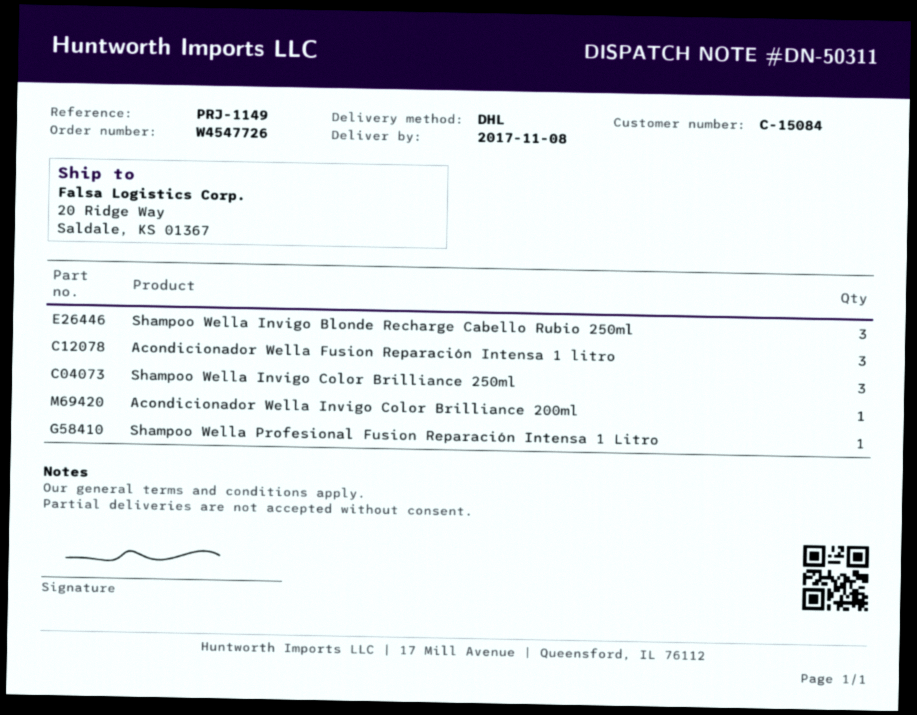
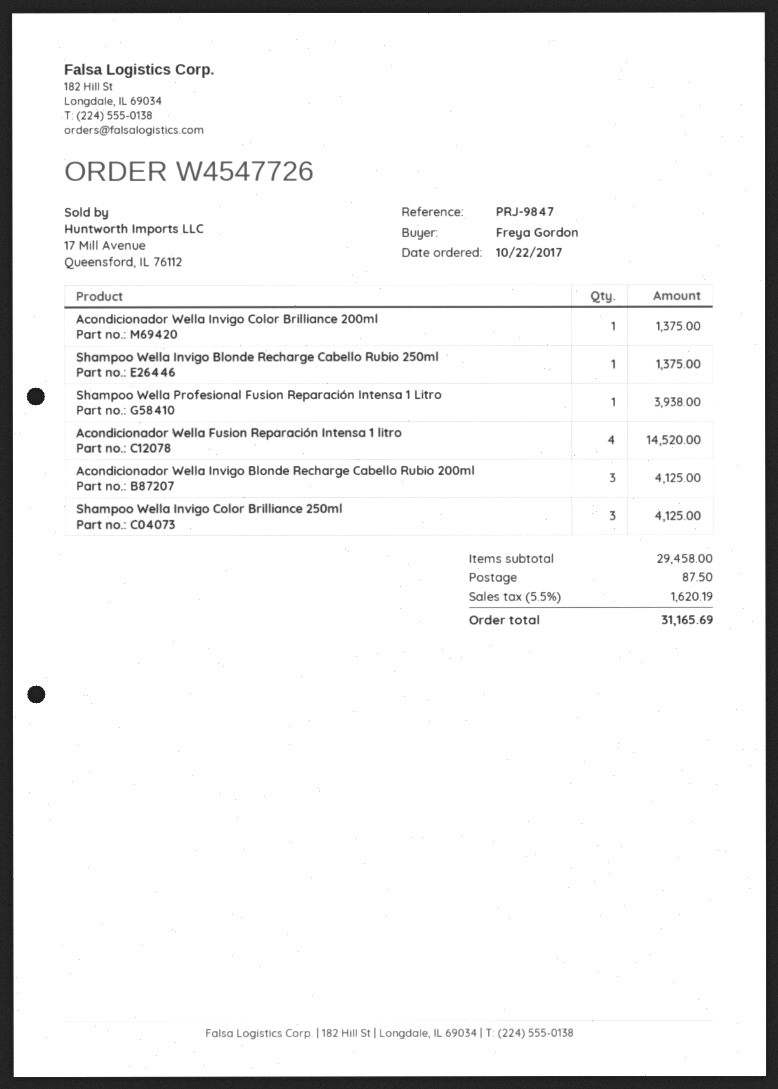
reference: PRJ-1149 -> PRJ-9847
Shampoo Wella Invigo Blonde Recharge Cabello Rubio 250ml: 3 -> 1
Acondicionador Wella Fusion Reparación Intensa 1 litro: 3 -> 4
Acondicionador Wella Invigo Blonde Recharge Cabello Rubio 200ml: none -> 3

